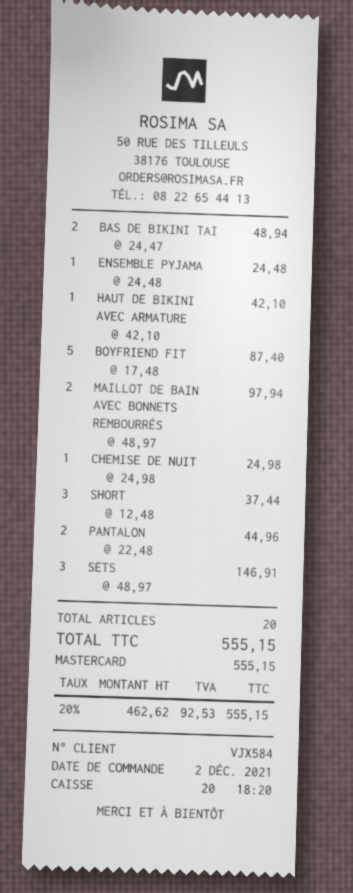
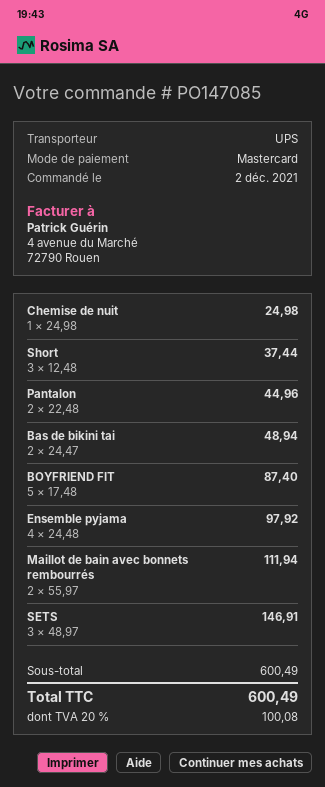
ENSEMBLE PYJAMA: 1 x 24.48 = 24.48 -> 4 x 24.48 = 97.92
HAUT DE BIKINI AVEC ARMATURE: 1 x 42.10 = 42.10 -> none
MAILLOT DE BAIN AVEC BONNETS REMBOURRÉS: 2 x 48.97 = 97.94 -> 2 x 55.97 = 111.94
tax: 20% = 92.53 -> 20% = 100.08
total: 555.15 -> 600.49

